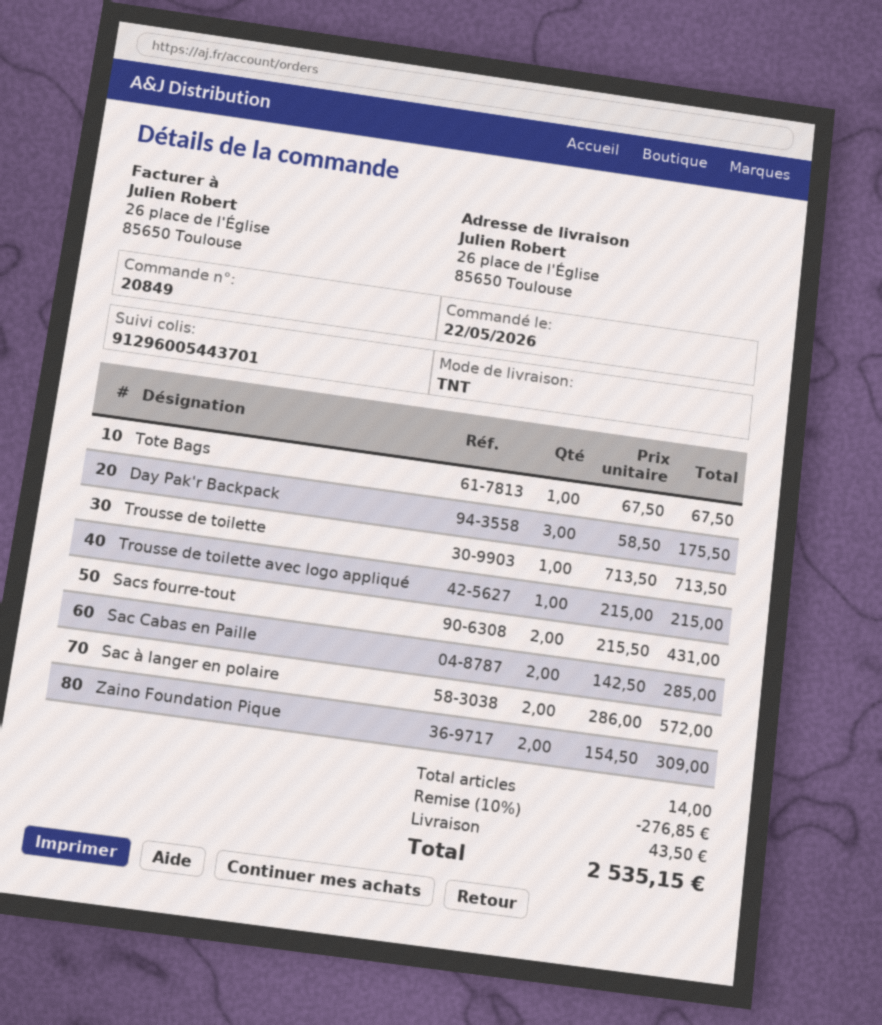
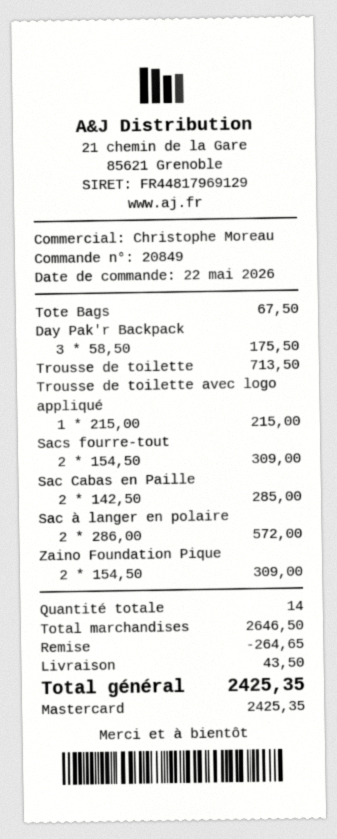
Sacs fourre-tout: 2 x 215.50 = 431.00 -> 2 x 154.50 = 309.00
discount: 276.85 -> 264.65
total: 2535.15 -> 2425.35

